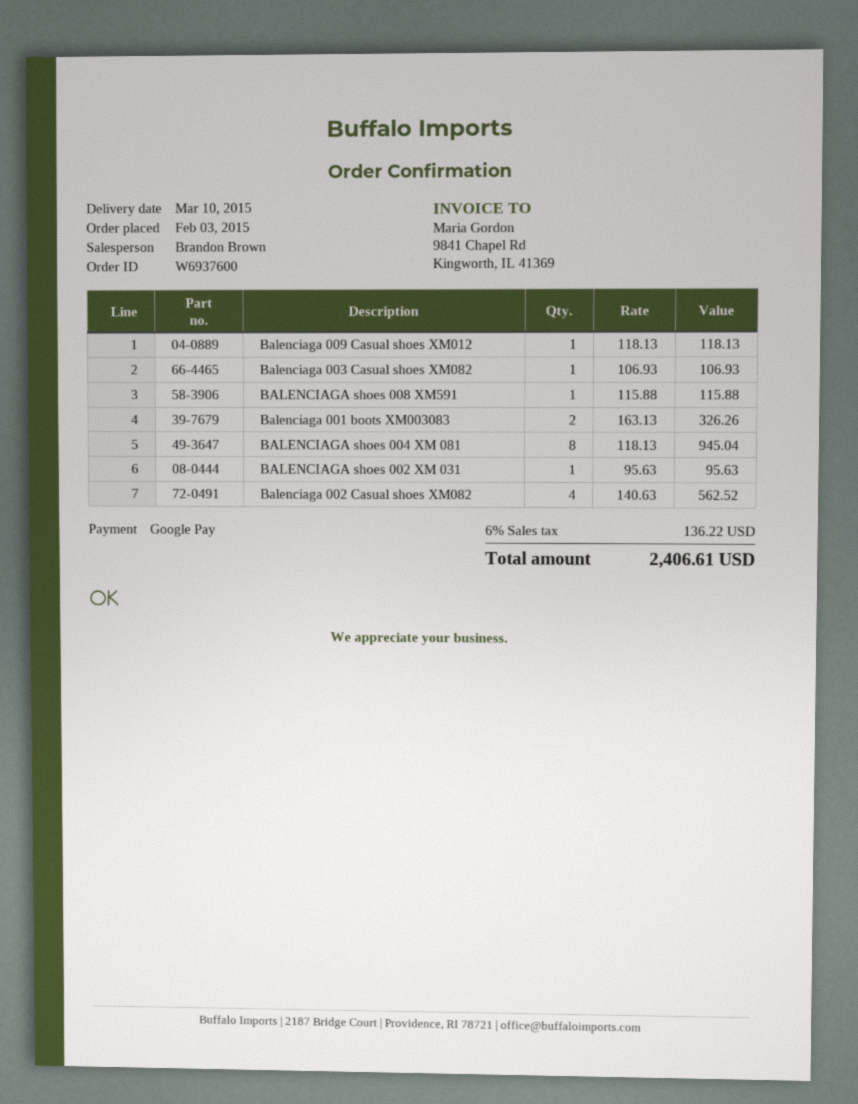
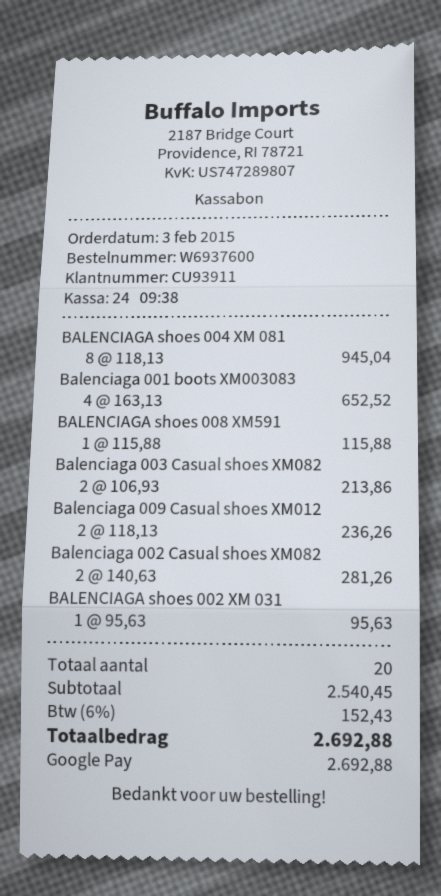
Balenciaga 009 Casual shoes XM012: 1 x 118.13 = 118.13 -> 2 x 118.13 = 236.26
Balenciaga 003 Casual shoes XM082: 1 x 106.93 = 106.93 -> 2 x 106.93 = 213.86
Balenciaga 001 boots XM003083: 2 x 163.13 = 326.26 -> 4 x 163.13 = 652.52
Balenciaga 002 Casual shoes XM082: 4 x 140.63 = 562.52 -> 2 x 140.63 = 281.26
tax: 6% = 136.22 -> 6% = 152.43
total: 2406.61 -> 2692.88

